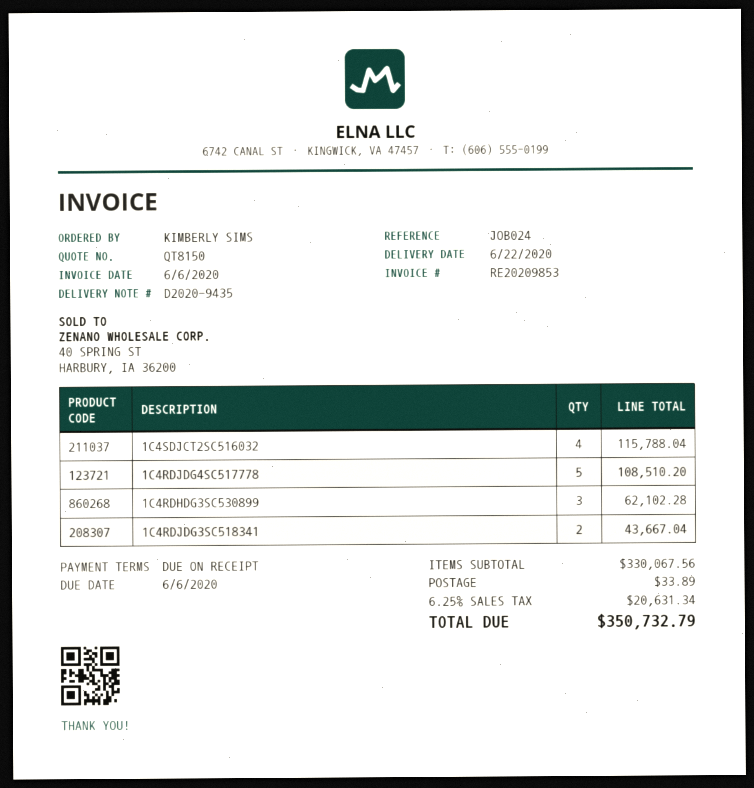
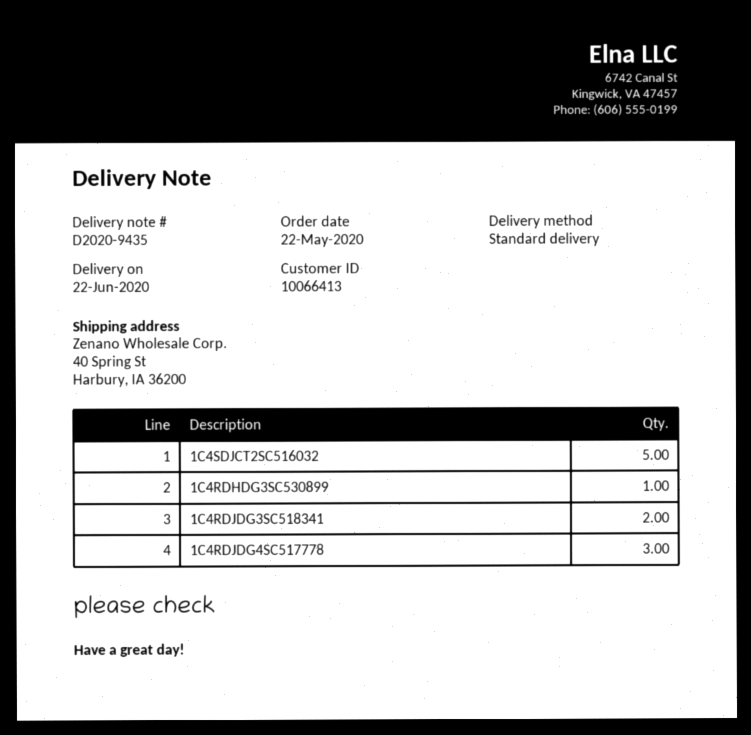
1C4SDJCT2SC516032: 4 -> 5
1C4RDJDG4SC517778: 5 -> 3
1C4RDHDG3SC530899: 3 -> 1

